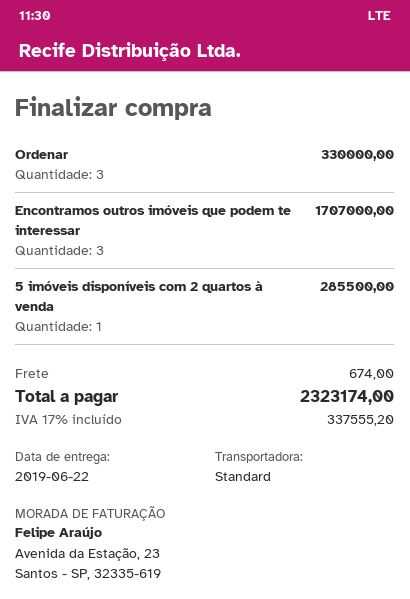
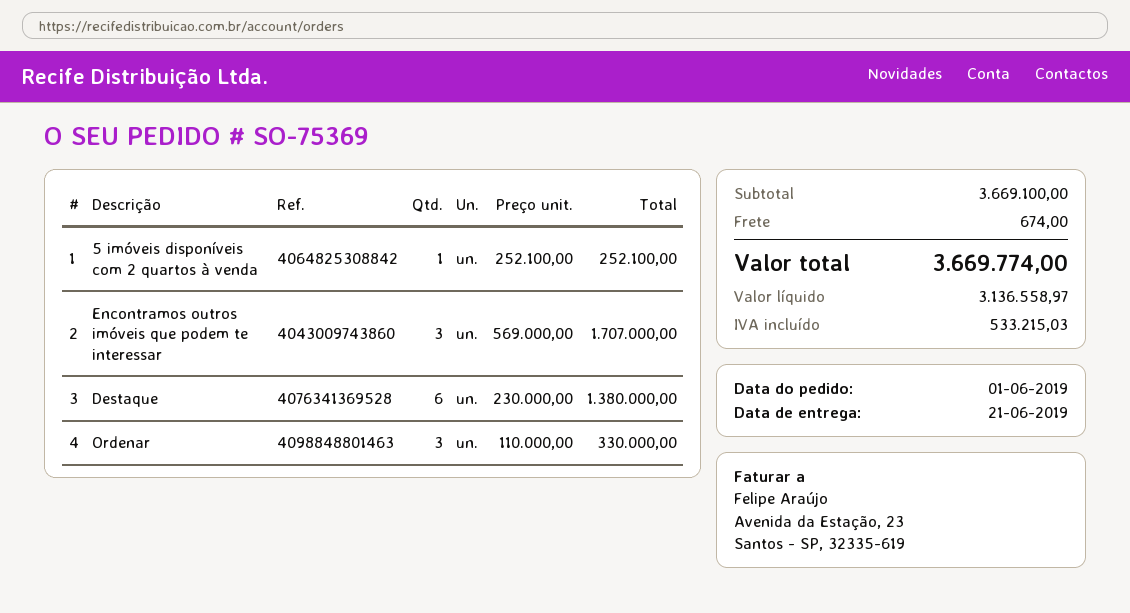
delivery date: 2019-06-22 -> 2019-06-21
5 imóveis disponíveis com 2 quartos à venda: 1 for 285500.00 -> 1 for 252100.00
Destaque: none -> 6 for 1380000.00
tax: 337555.20 -> 533215.03
total: 2323174.00 -> 3669774.00

